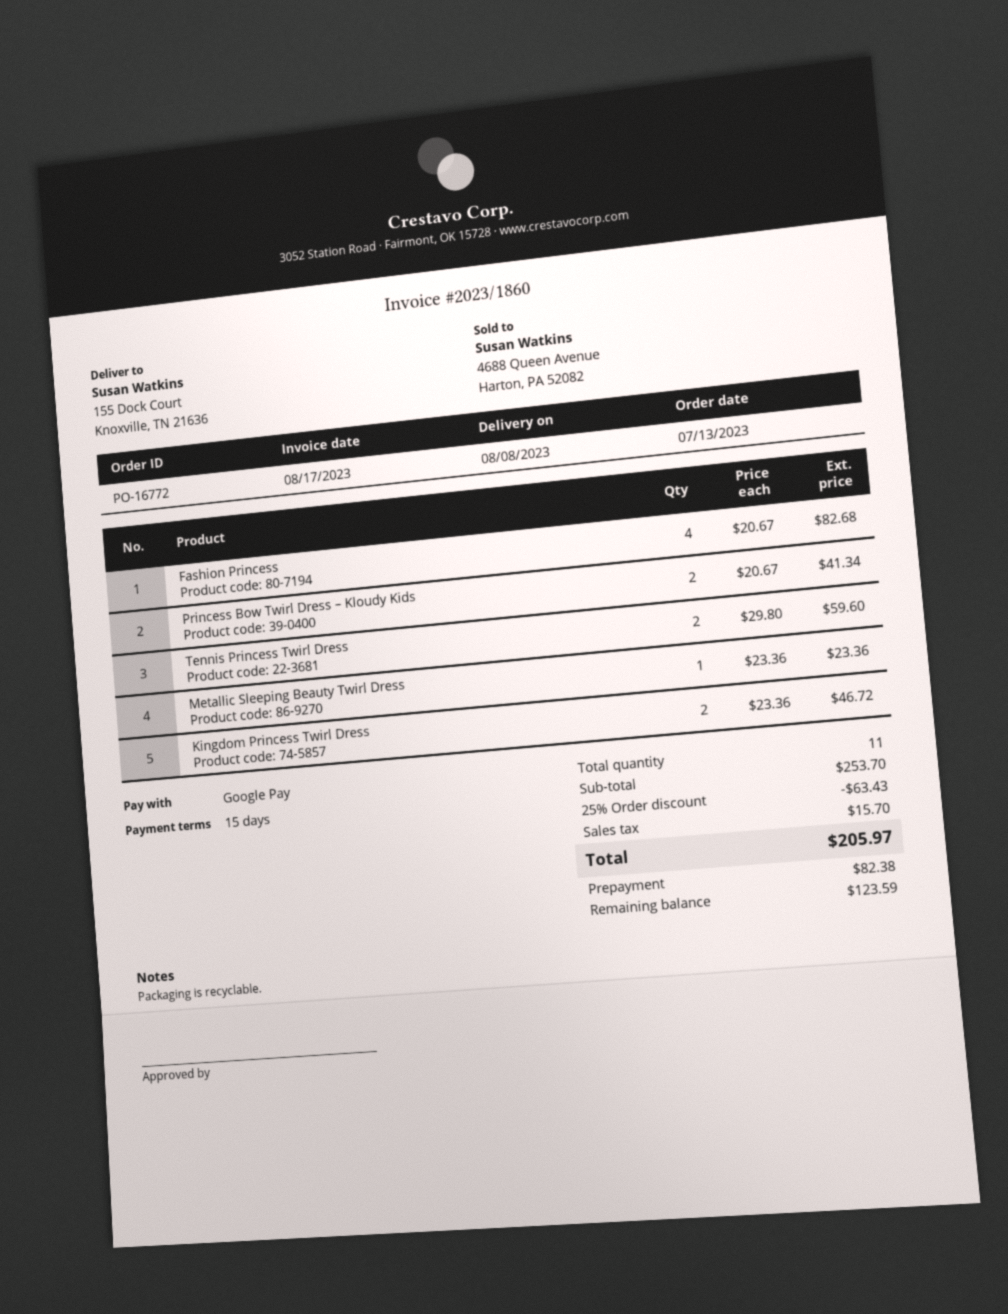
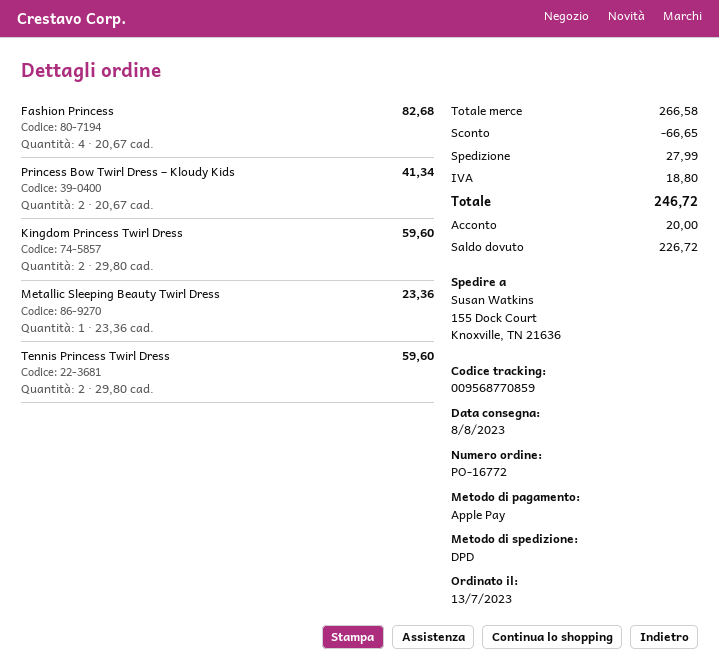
payment method: Google Pay -> Apple Pay
Kingdom Princess Twirl Dress: 2 x 23.36 = 46.72 -> 2 x 29.80 = 59.60
subtotal: 253.70 -> 266.58
discount: 63.43 -> 66.65
shipping: none -> 27.99
tax: 15.70 -> 18.80
total: 205.97 -> 246.72
deposit: 82.38 -> 20.00
balance: 123.59 -> 226.72

